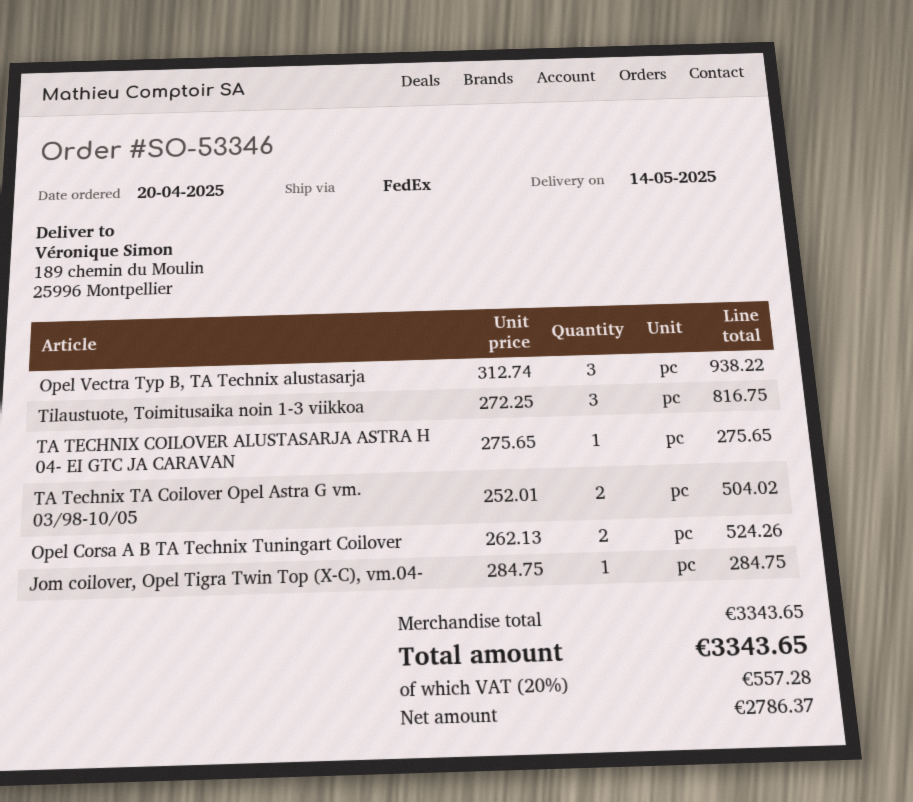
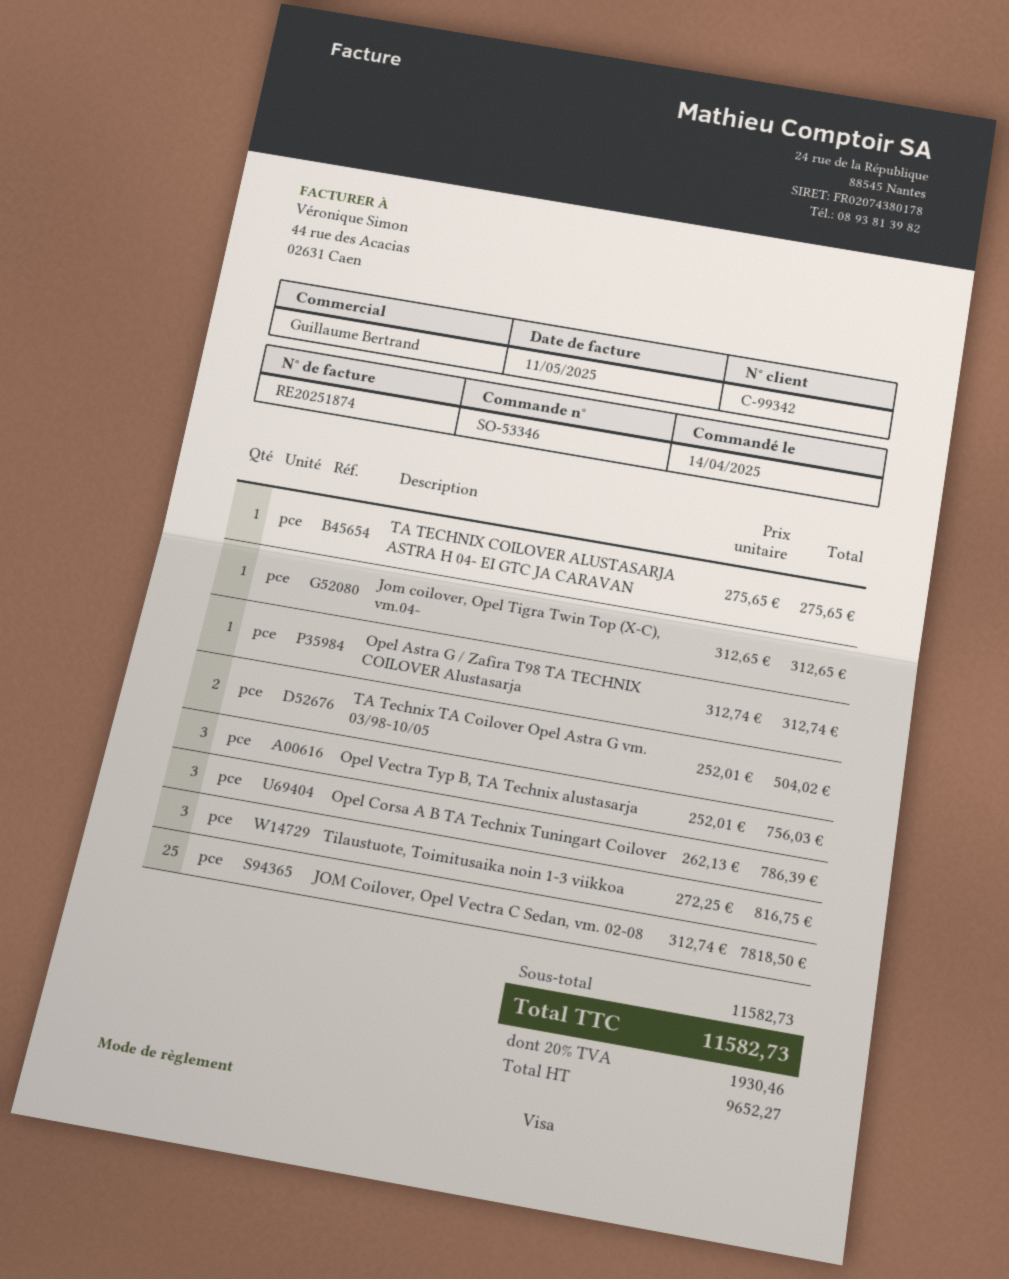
order date: 2025-04-20 -> 2025-04-14
Opel Vectra Typ B, TA Technix alustasarja: 3 x 312.74 = 938.22 -> 3 x 252.01 = 756.03
Opel Corsa A B TA Technix Tuningart Coilover: 2 x 262.13 = 524.26 -> 3 x 262.13 = 786.39
Jom coilover, Opel Tigra Twin Top (X-C), vm.04-: 1 x 284.75 = 284.75 -> 1 x 312.65 = 312.65
Opel Astra G / Zafira T98 TA TECHNIX COILOVER Alustasarja: none -> 1 x 312.74 = 312.74
JOM Coilover, Opel Vectra C Sedan, vm. 02-08: none -> 25 x 312.74 = 7818.50
subtotal: 3343.65 -> 11582.73
net: 2786.37 -> 9652.27
tax: 20% = 557.28 -> 20% = 1930.46
total: 3343.65 -> 11582.73

